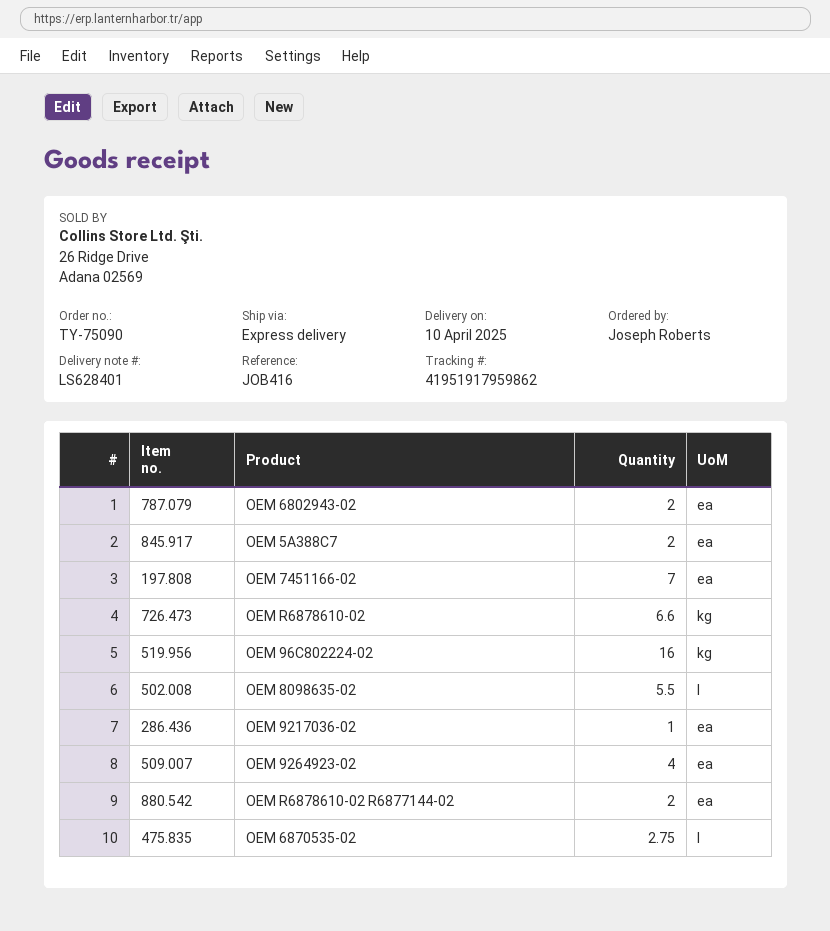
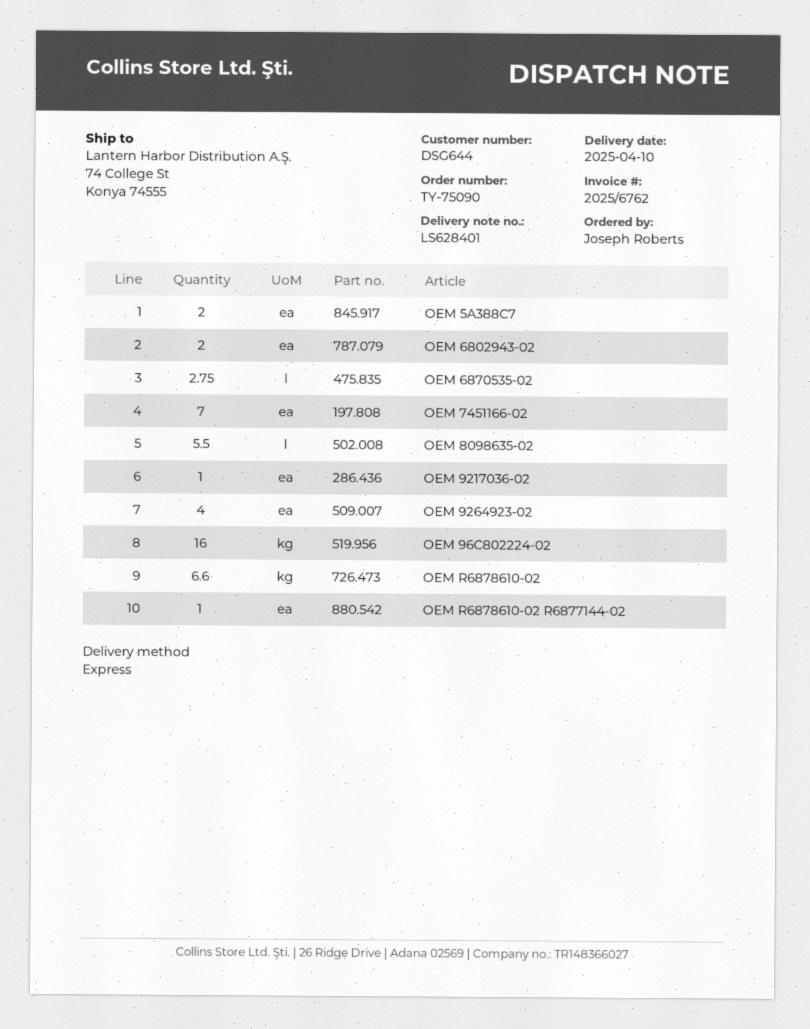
OEM R6878610-02 R6877144-02: 2 -> 1

